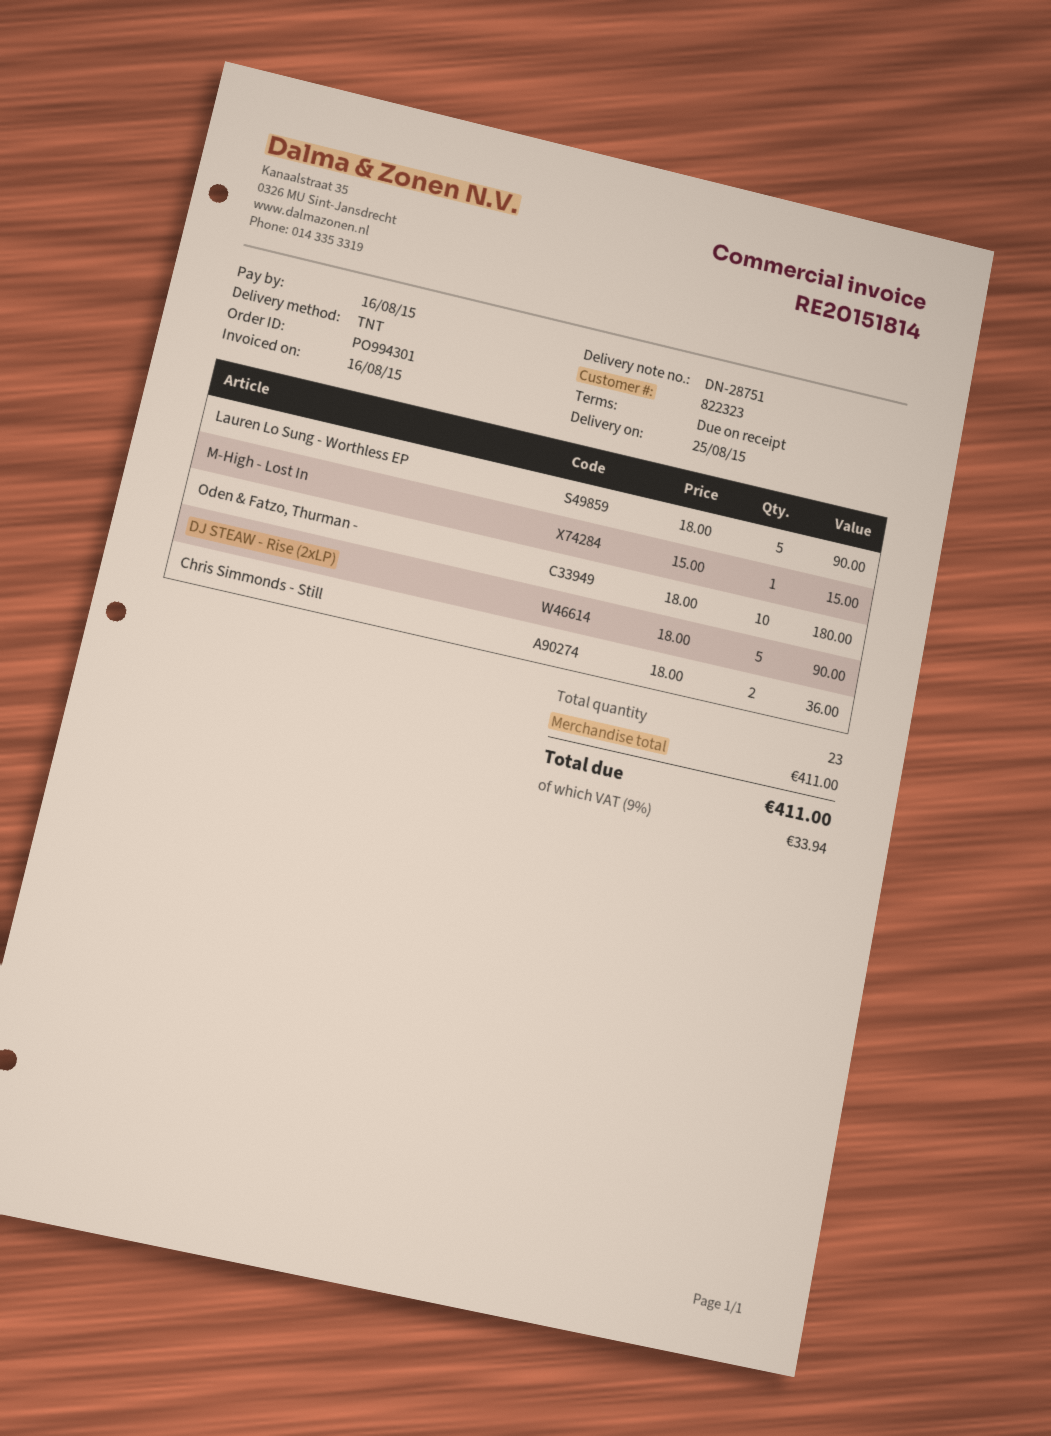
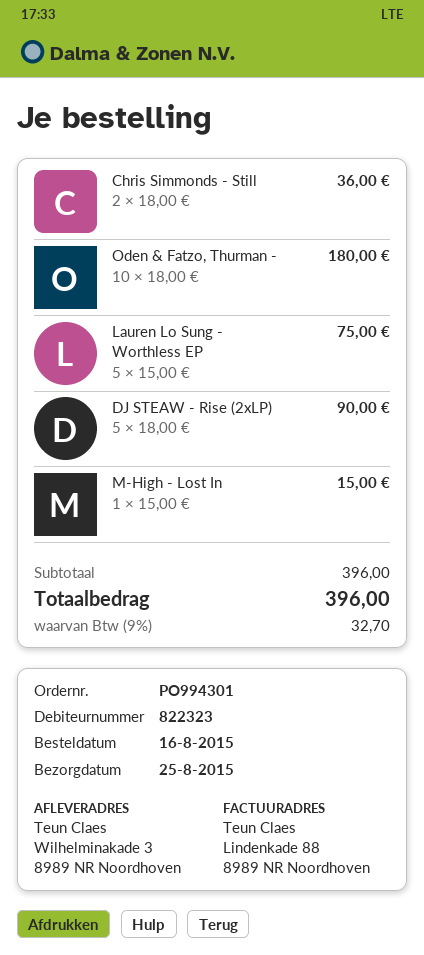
Lauren Lo Sung - Worthless EP: 5 x 18.00 = 90.00 -> 5 x 15.00 = 75.00
subtotal: 411.00 -> 396.00
tax: 9% = 33.94 -> 9% = 32.70
total: 411.00 -> 396.00

